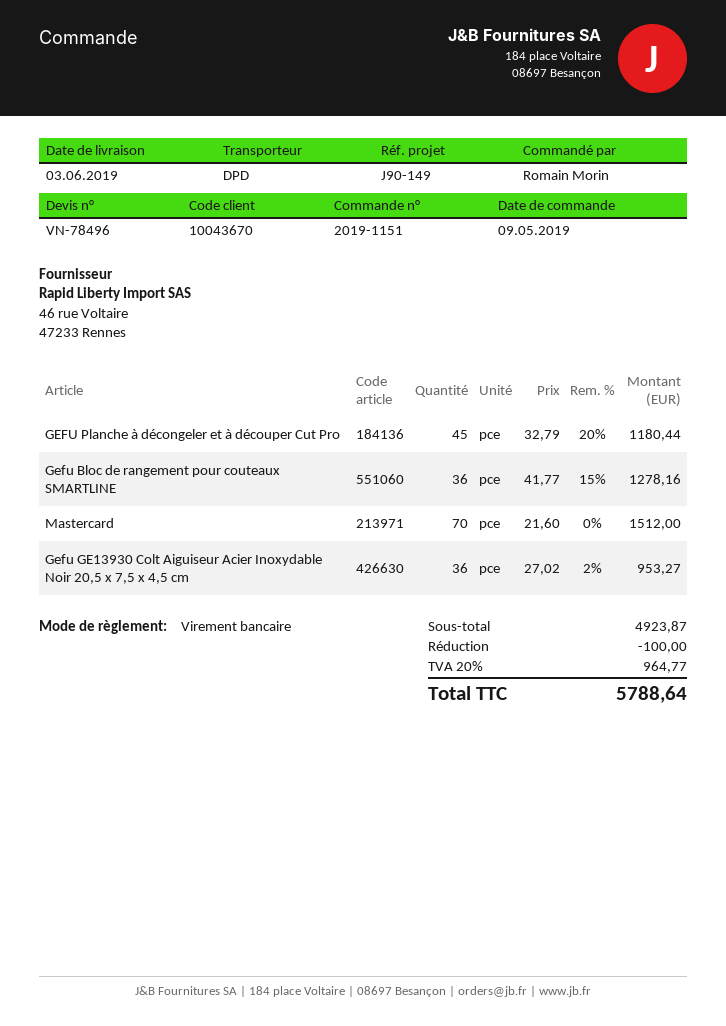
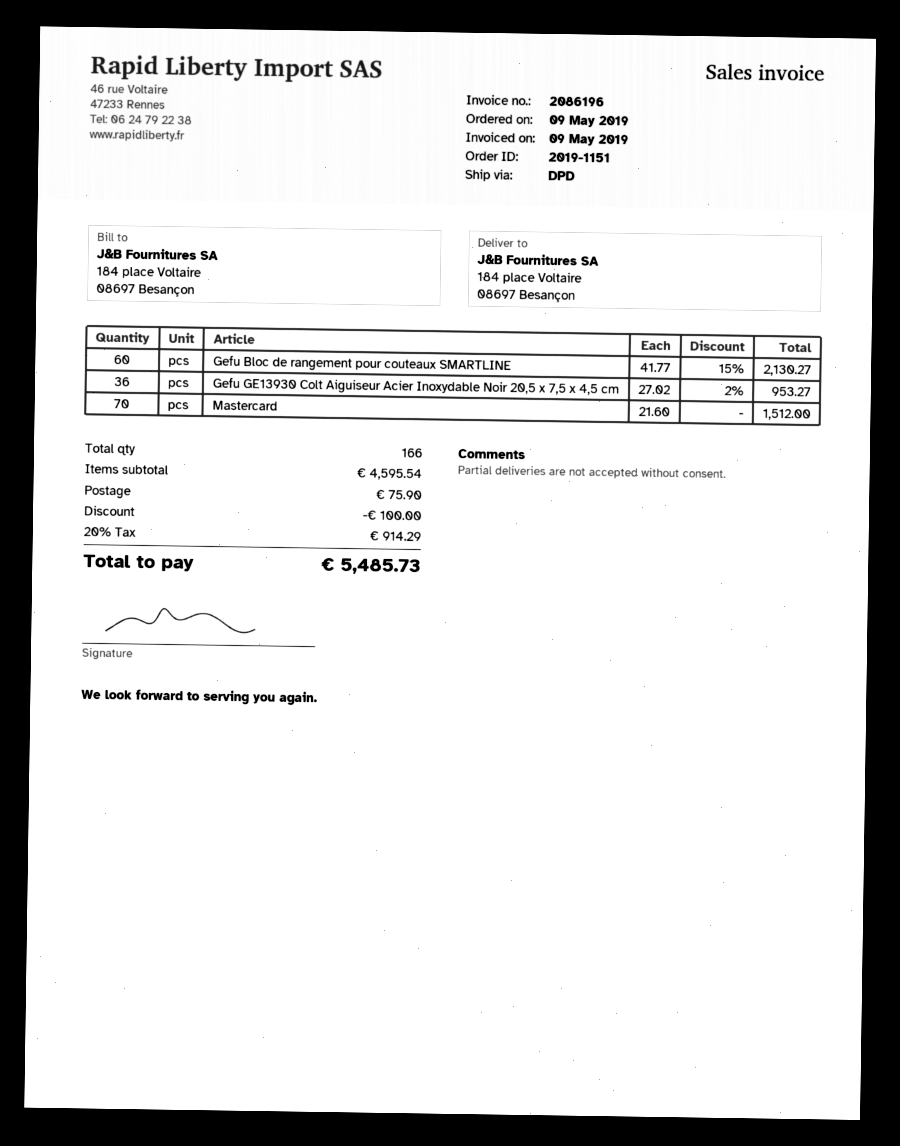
GEFU Planche à décongeler et à découper Cut Pro: 45 x 32.79 - 20% = 1180.44 -> none
Gefu Bloc de rangement pour couteaux SMARTLINE: 36 x 41.77 - 15% = 1278.16 -> 60 x 41.77 - 15% = 2130.27
subtotal: 4923.87 -> 4595.54
shipping: none -> 75.90
tax: 20% = 964.77 -> 20% = 914.29
total: 5788.64 -> 5485.73

